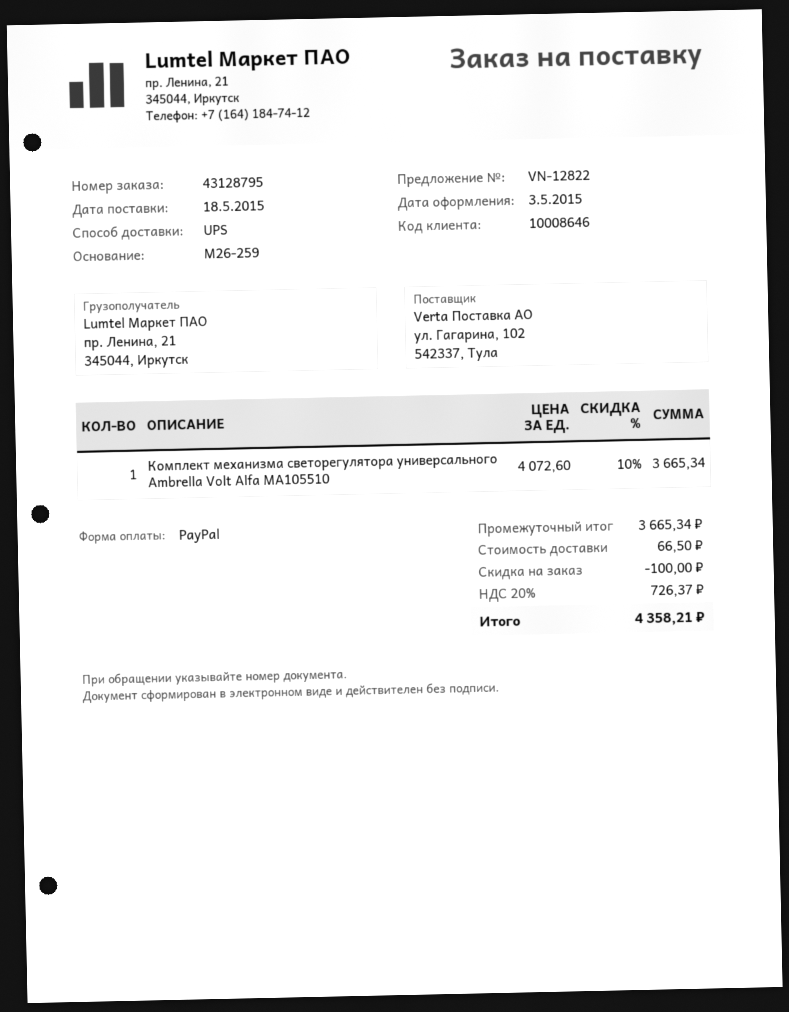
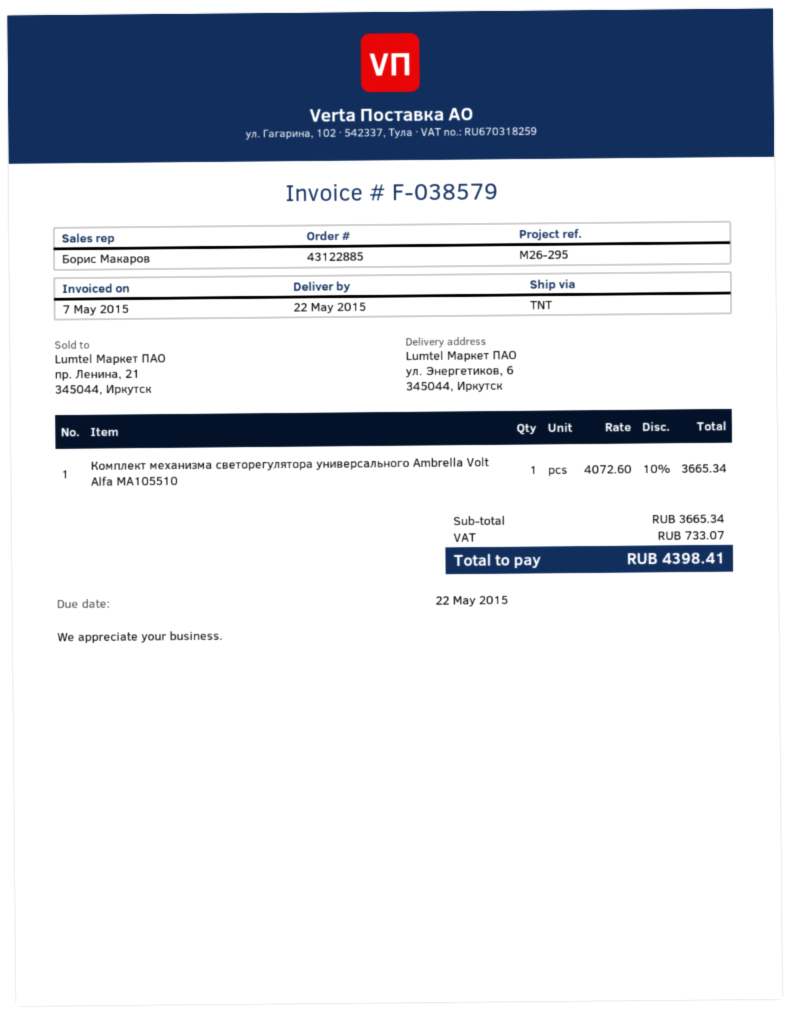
order number: 43128795 -> 43122885
delivery date: 2015-05-18 -> 2015-05-22
reference: M26-259 -> M26-295
shipping method: UPS -> TNT
ship to: пр. Ленина, 21, 345044, Иркутск -> ул. Энергетиков, 6, 345044, Иркутск
discount: 100.00 -> none
shipping: 66.50 -> none
tax: 726.37 -> 733.07
total: 4358.21 -> 4398.41

